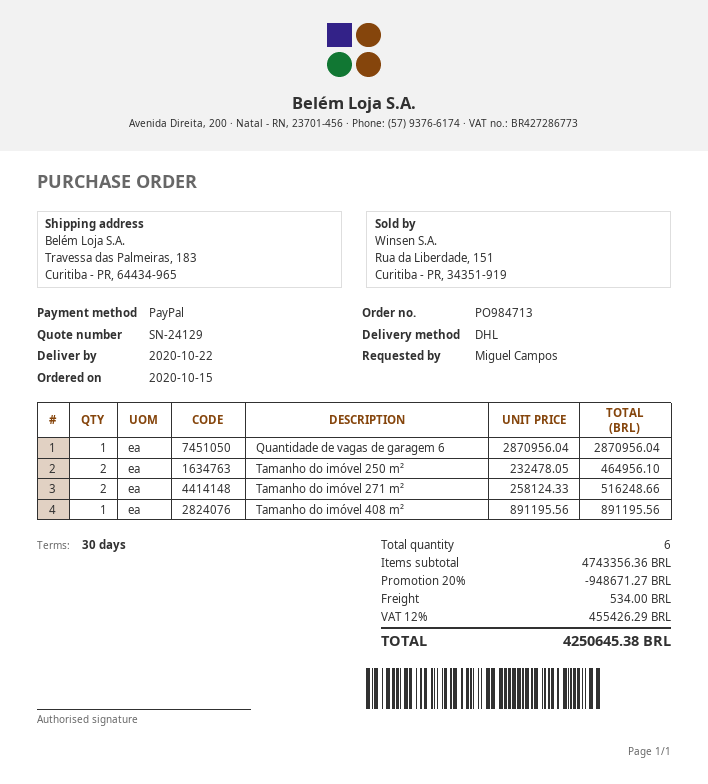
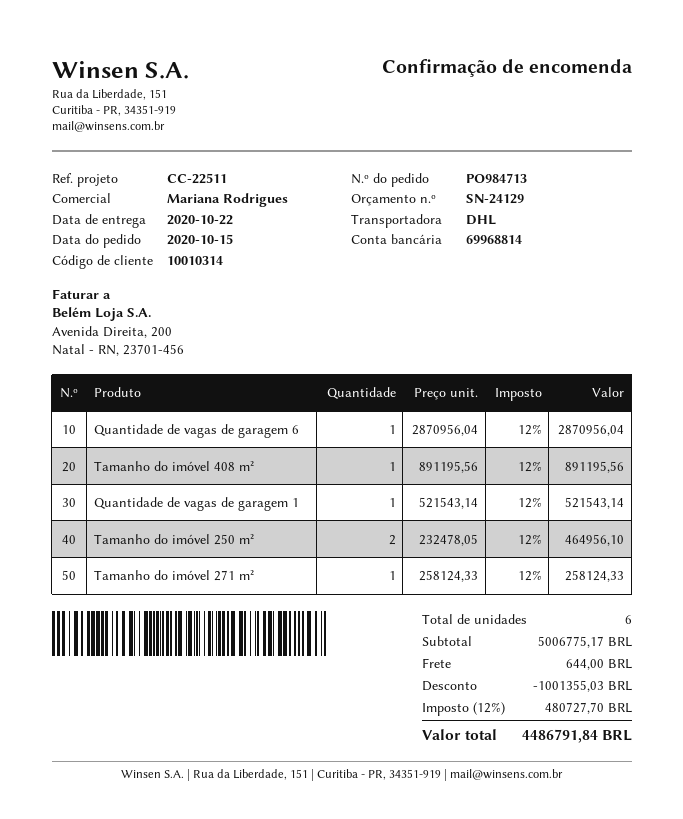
Tamanho do imóvel 271 m²: 2 x 258124.33 = 516248.66 -> 1 x 258124.33 = 258124.33
Quantidade de vagas de garagem 1: none -> 1 x 521543.14 = 521543.14
subtotal: 4743356.36 -> 5006775.17
discount: 948671.27 -> 1001355.03
shipping: 534.00 -> 644.00
tax: 12% = 455426.29 -> 12% = 480727.70
total: 4250645.38 -> 4486791.84

